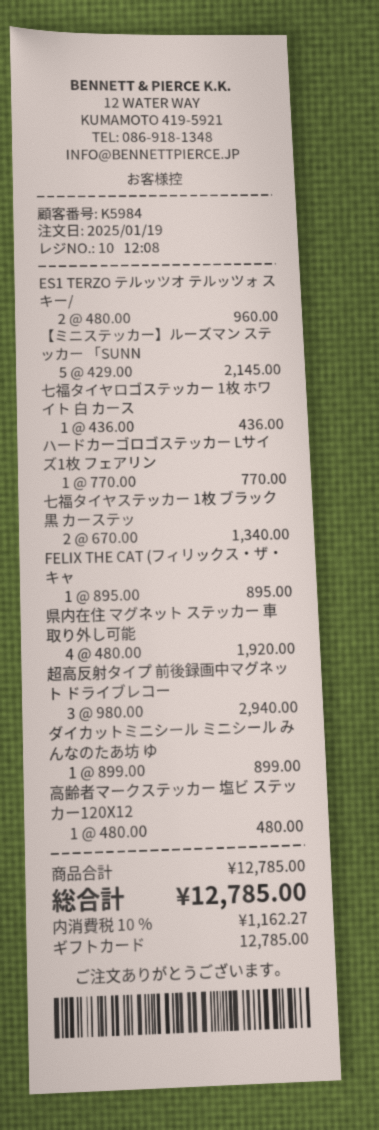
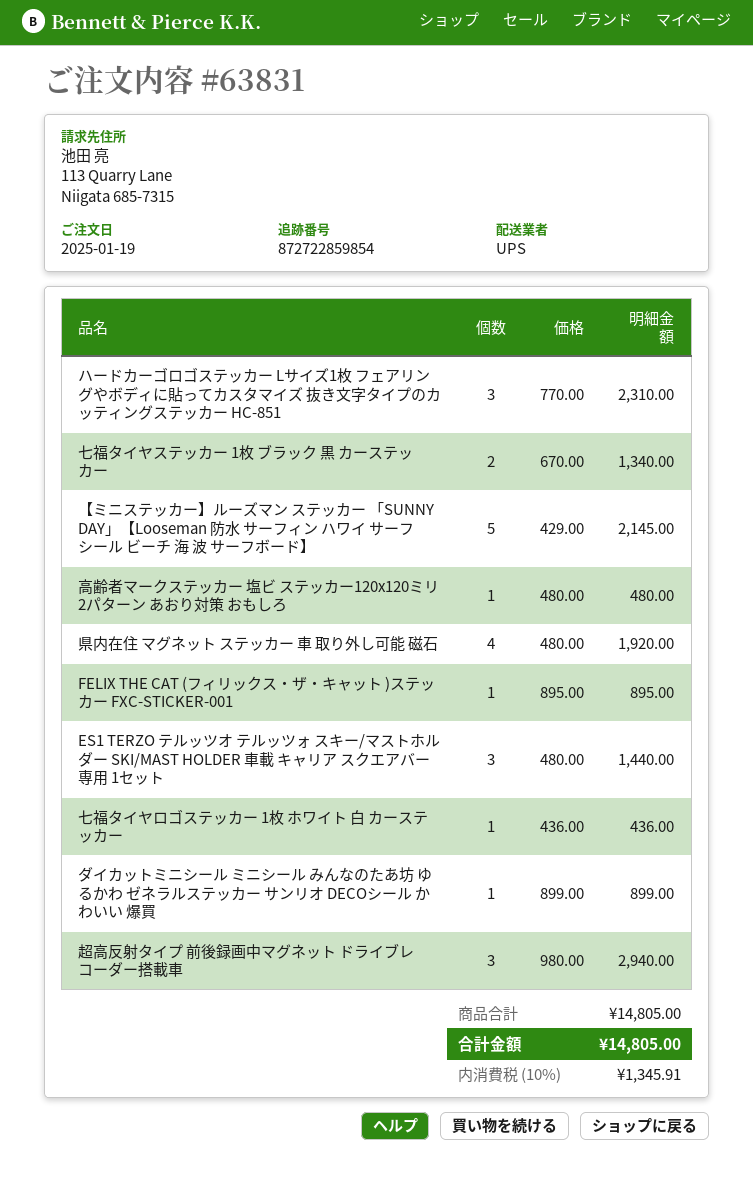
ES1 TERZO テルッツオ テルッツォ スキー/: 2 x 480.00 = 960.00 -> 3 x 480.00 = 1440.00
ハードカーゴロゴステッカー Lサイズ1枚 フェアリン: 1 x 770.00 = 770.00 -> 3 x 770.00 = 2310.00
subtotal: 12785.00 -> 14805.00
tax: 10% = 1162.27 -> 10% = 1345.91
total: 12785.00 -> 14805.00

